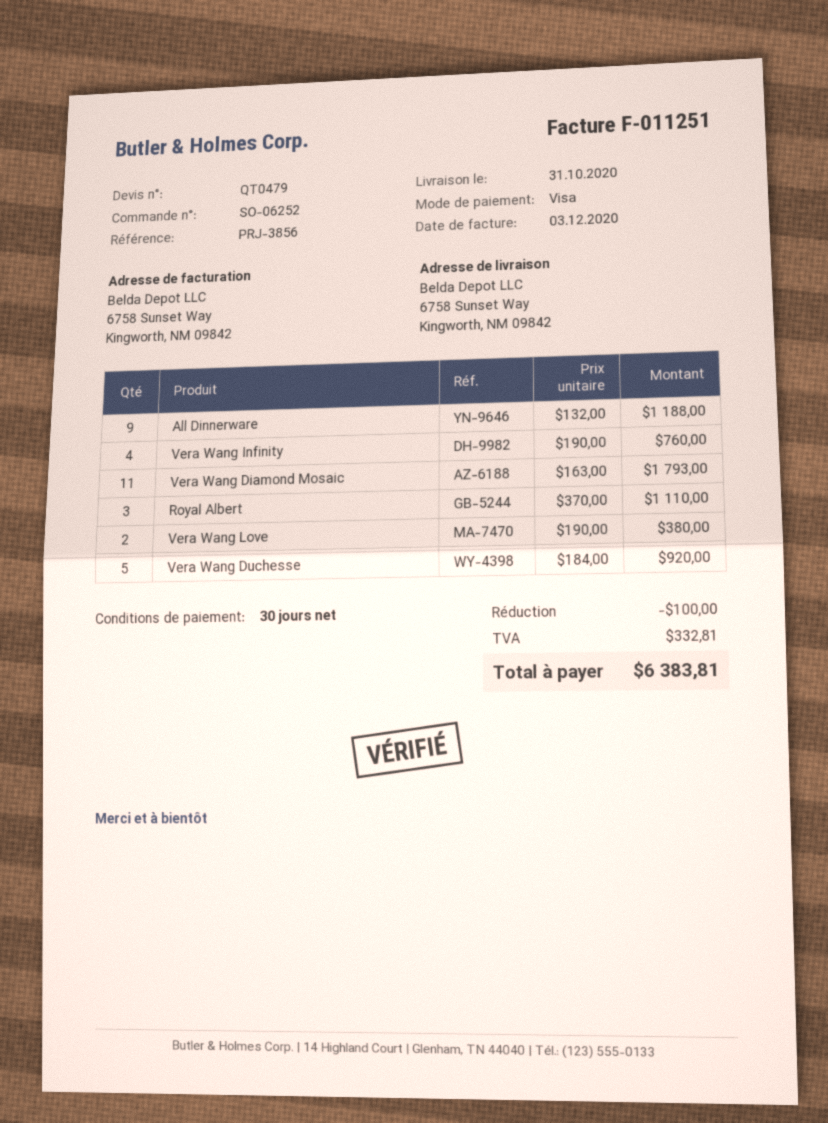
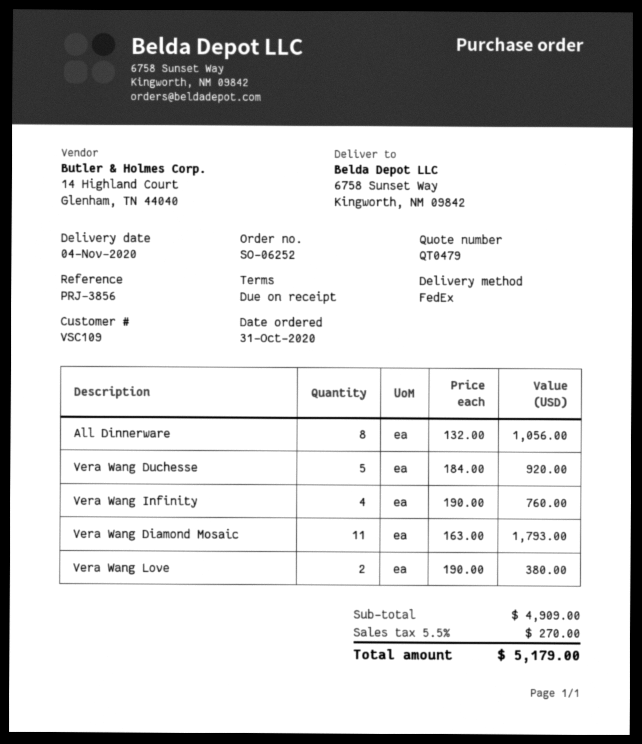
delivery date: 2020-10-31 -> 2020-11-04
payment terms: 30 days -> on receipt
All Dinnerware: 9 x 132.00 = 1188.00 -> 8 x 132.00 = 1056.00
Royal Albert: 3 x 370.00 = 1110.00 -> none
discount: 100.00 -> none
tax: 332.81 -> 270.00
total: 6383.81 -> 5179.00

